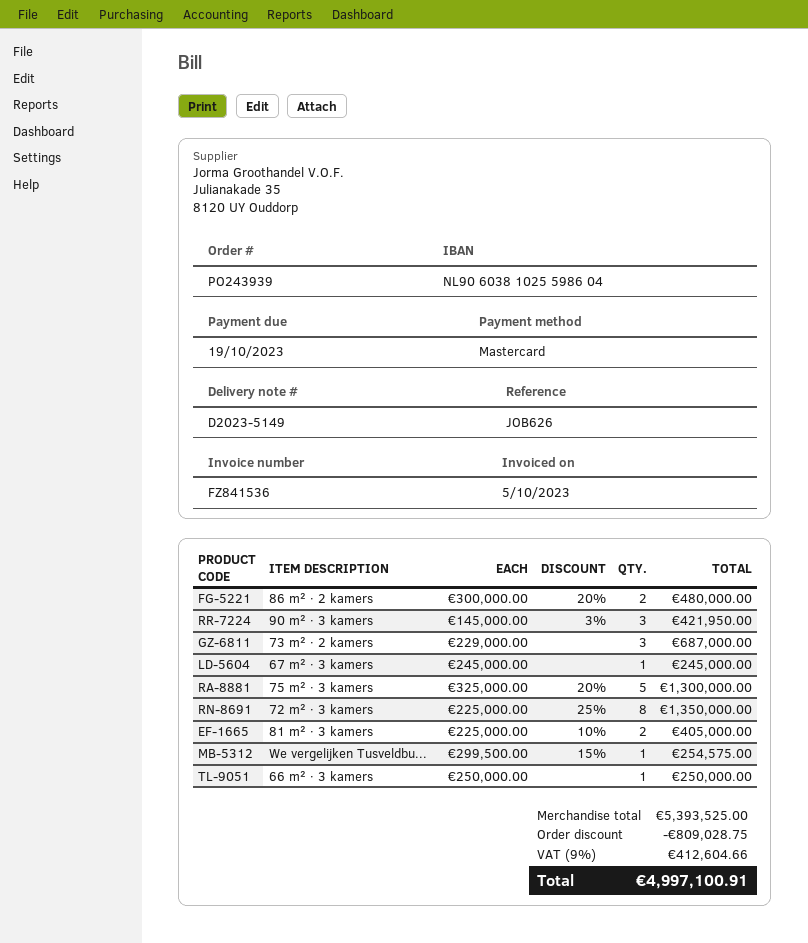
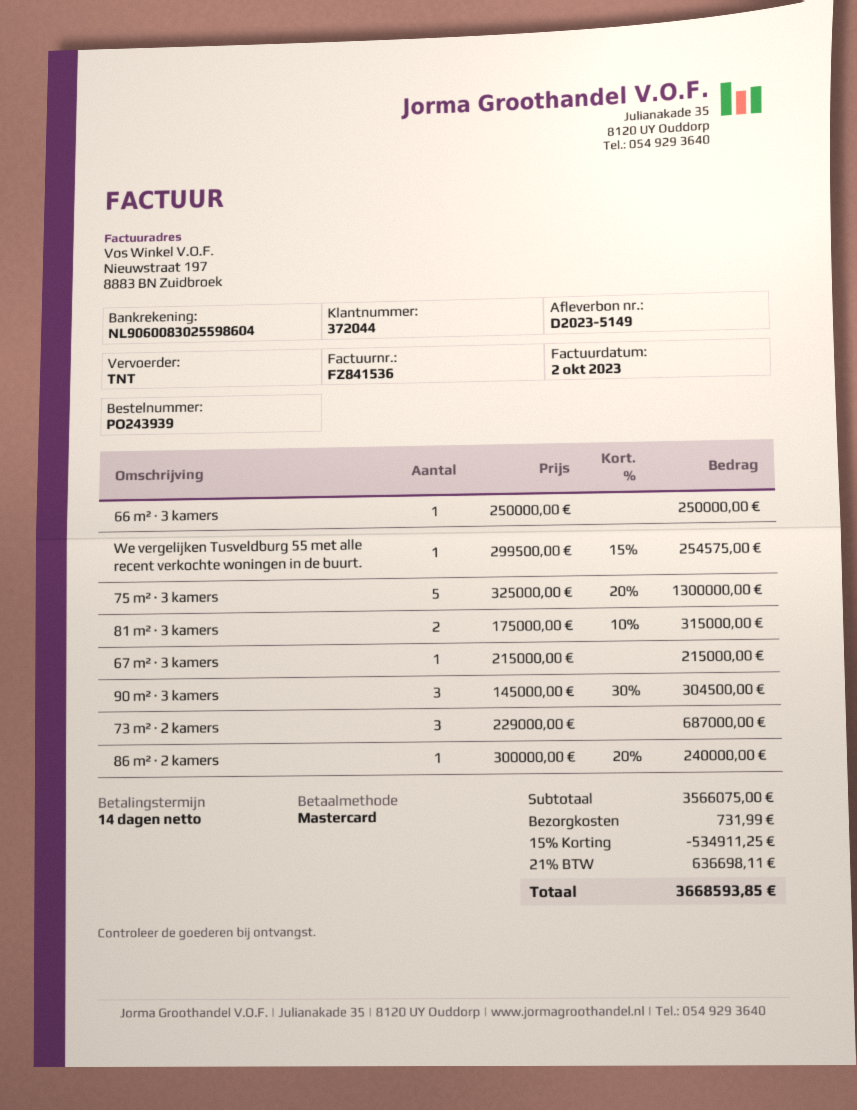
invoice date: 2023-10-05 -> 2023-10-02
bank account: NL9060381025598604 -> NL9060083025598604
86 m² · 2 kamers: 2 x 300000.00 - 20% = 480000.00 -> 1 x 300000.00 - 20% = 240000.00
90 m² · 3 kamers: 3 x 145000.00 - 3% = 421950.00 -> 3 x 145000.00 - 30% = 304500.00
67 m² · 3 kamers: 1 x 245000.00 = 245000.00 -> 1 x 215000.00 = 215000.00
72 m² · 3 kamers: 8 x 225000.00 - 25% = 1350000.00 -> none
81 m² · 3 kamers: 2 x 225000.00 - 10% = 405000.00 -> 2 x 175000.00 - 10% = 315000.00
subtotal: 5393525.00 -> 3566075.00
discount: 809028.75 -> 534911.25
shipping: none -> 731.99
tax: 9% = 412604.66 -> 21% = 636698.11
total: 4997100.91 -> 3668593.85

